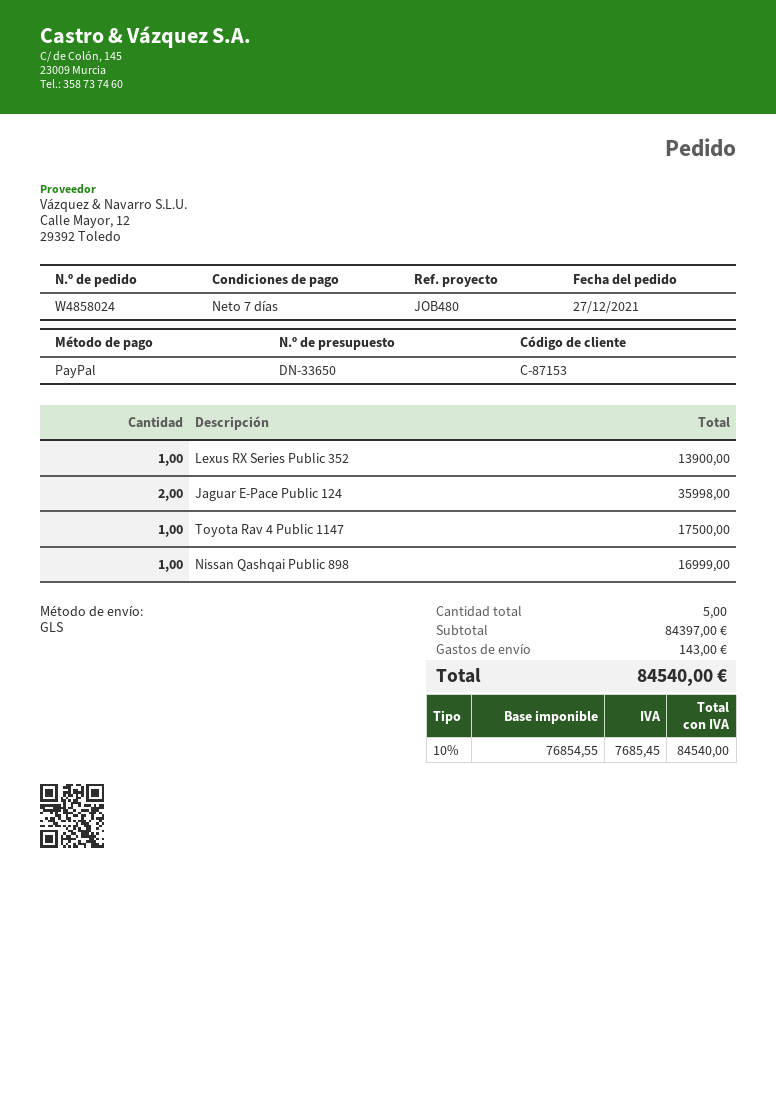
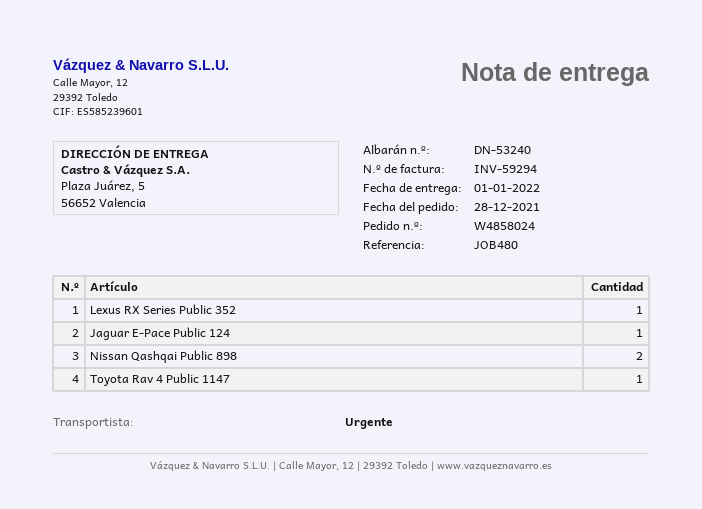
order date: 2021-12-27 -> 2021-12-28
shipping method: GLS -> express
Jaguar E-Pace Public 124: 2 -> 1
Nissan Qashqai Public 898: 1 -> 2

